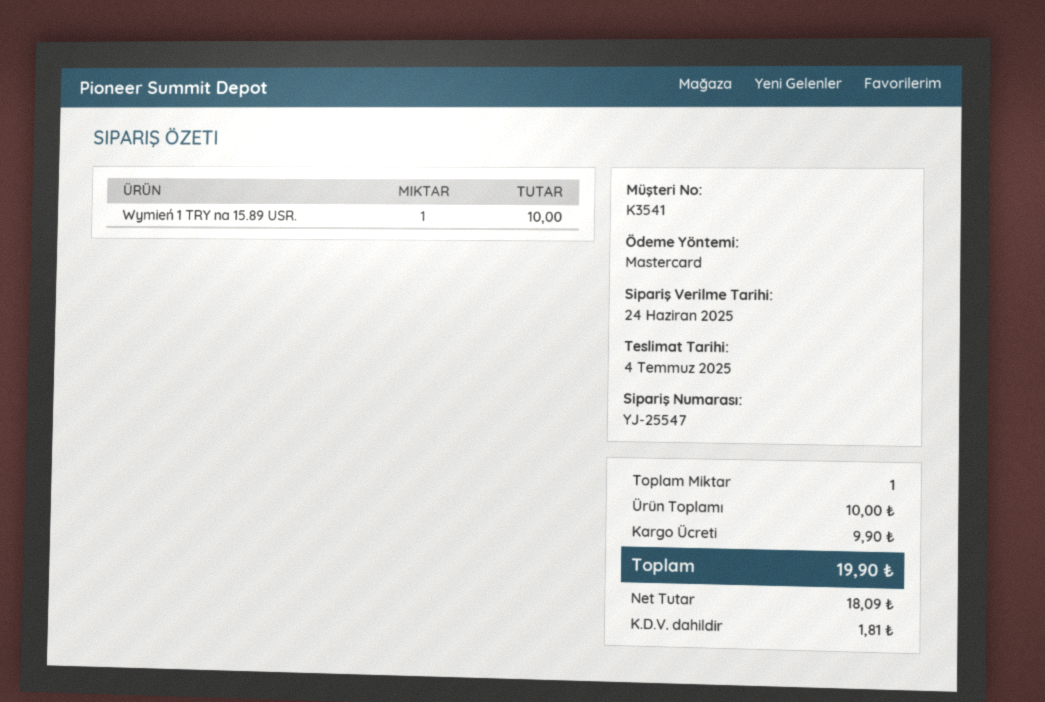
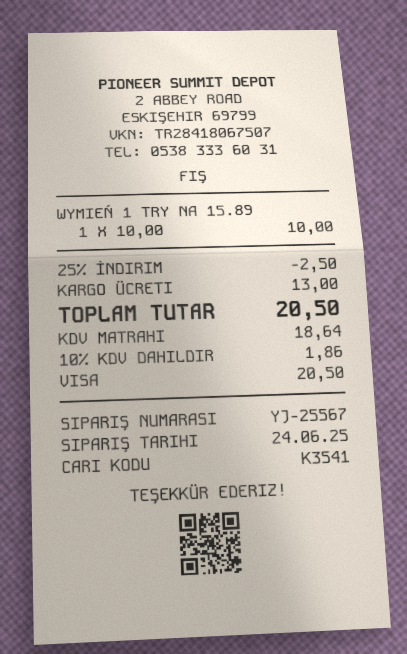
order number: YJ-25547 -> YJ-25567
payment method: Mastercard -> Visa
discount: none -> 25% = 2.50
shipping: 9.90 -> 13.00
net: 18.09 -> 18.64
tax: 1.81 -> 1.86
total: 19.90 -> 20.50

